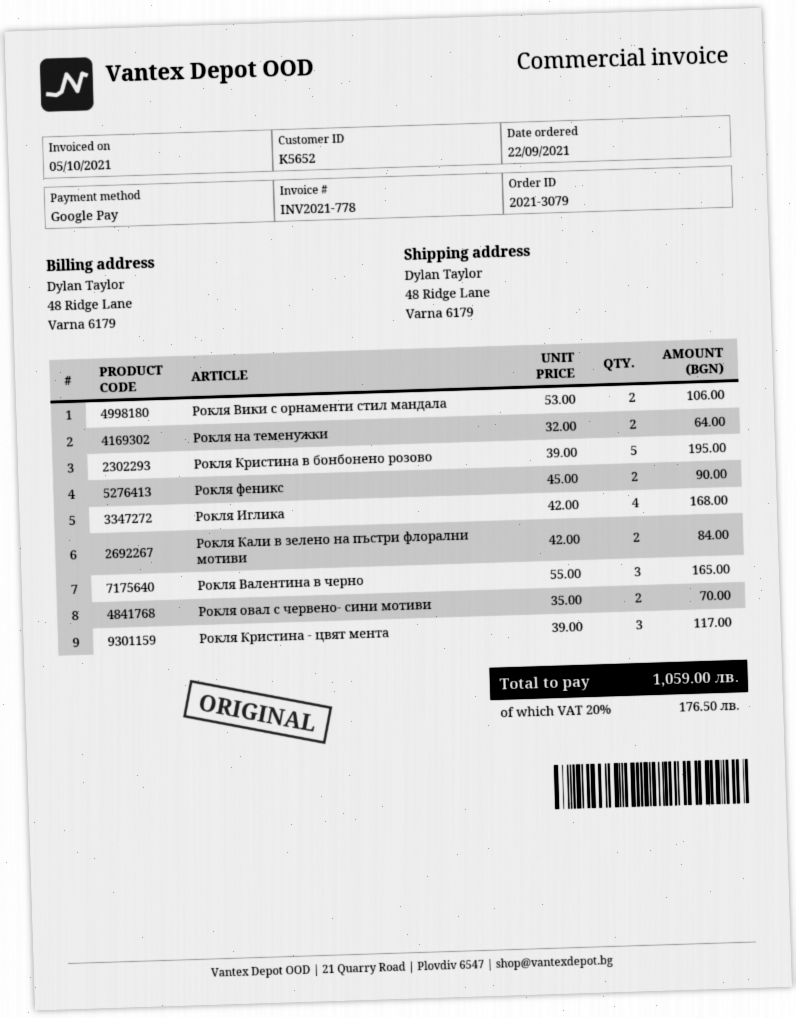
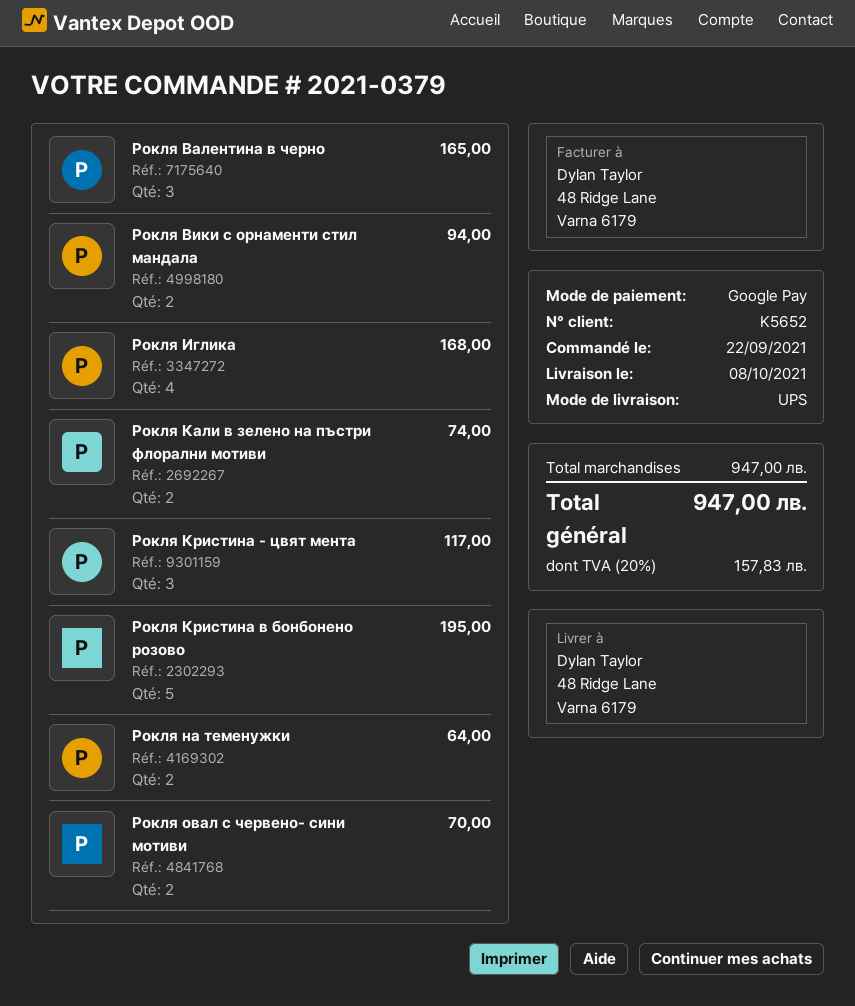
order number: 2021-3079 -> 2021-0379
Рокля Вики с орнаменти стил мандала: 2 for 106.00 -> 2 for 94.00
Рокля феникс: 2 for 90.00 -> none
Рокля Кали в зелено на пъстри флорални мотиви: 2 for 84.00 -> 2 for 74.00
tax: 20% = 176.50 -> 20% = 157.83
total: 1059.00 -> 947.00

